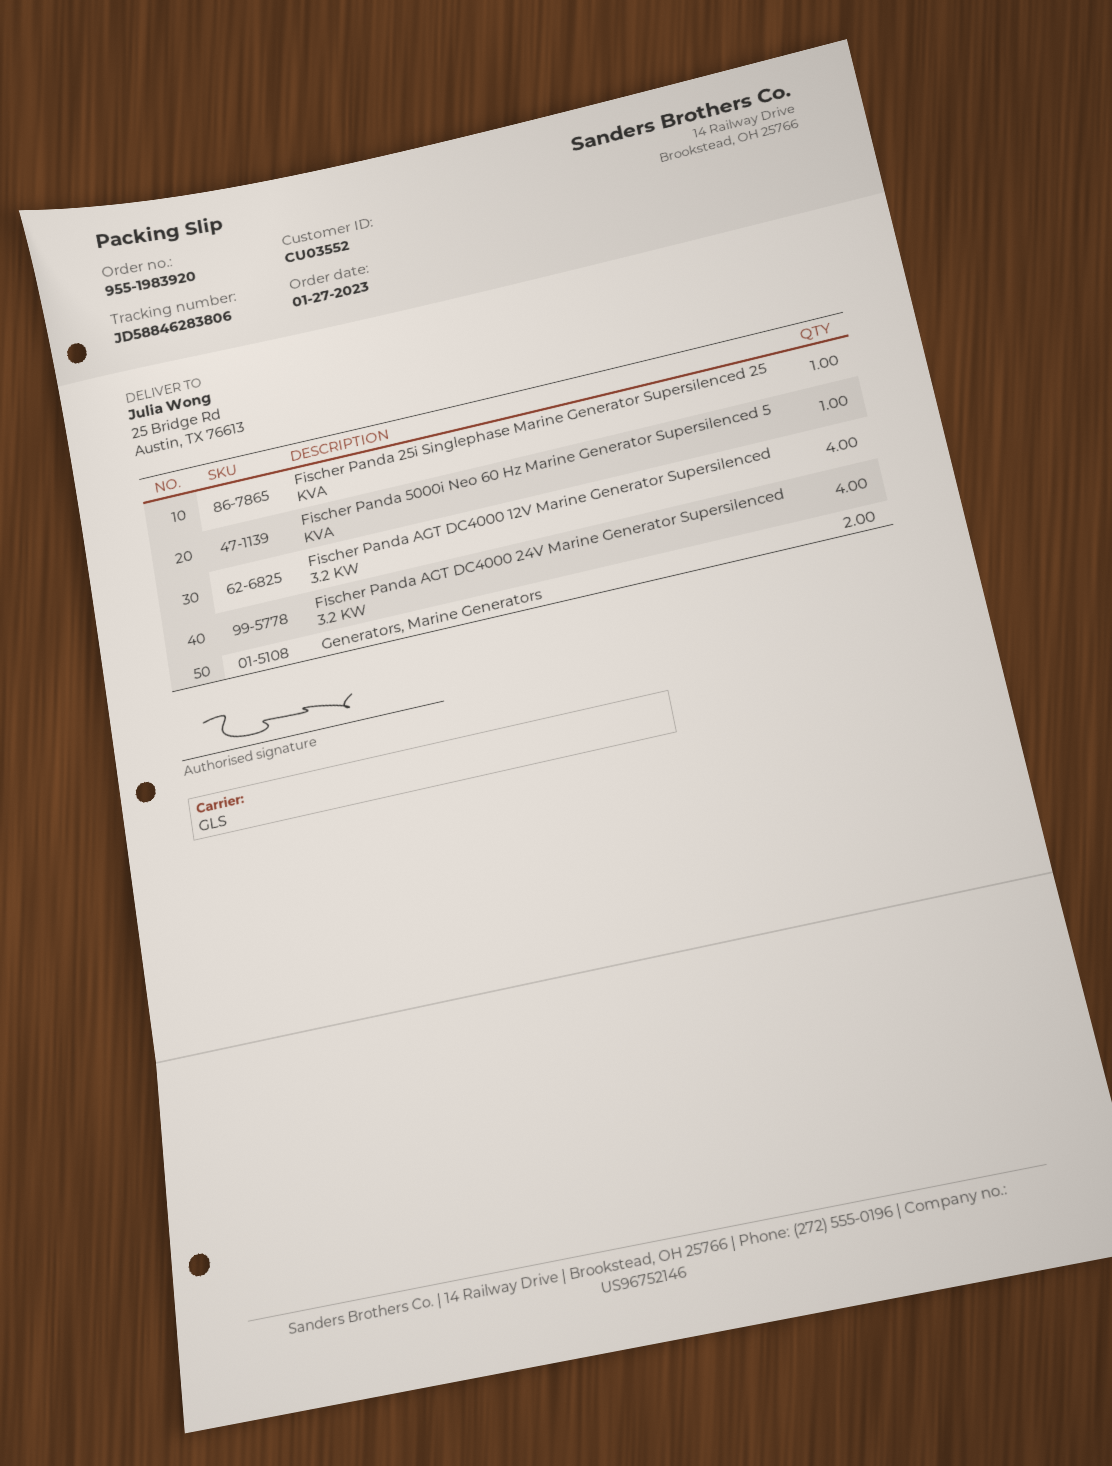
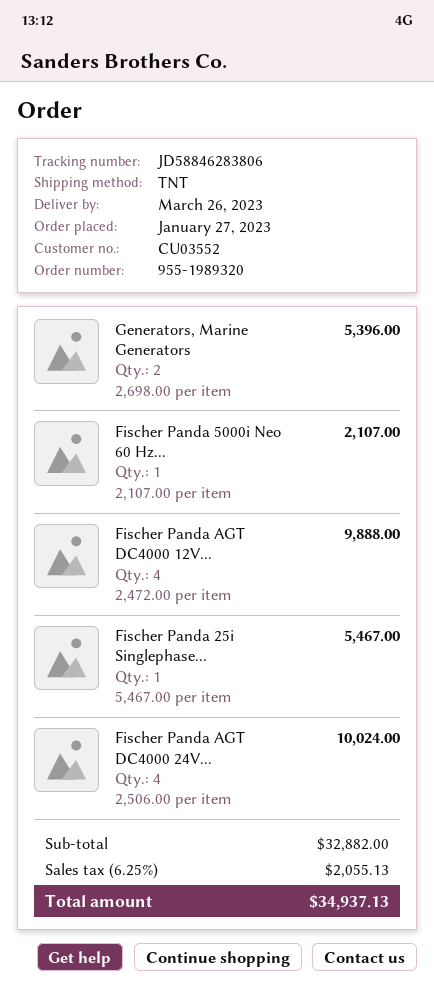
order number: 955-1983920 -> 955-1989320
shipping method: GLS -> TNT

